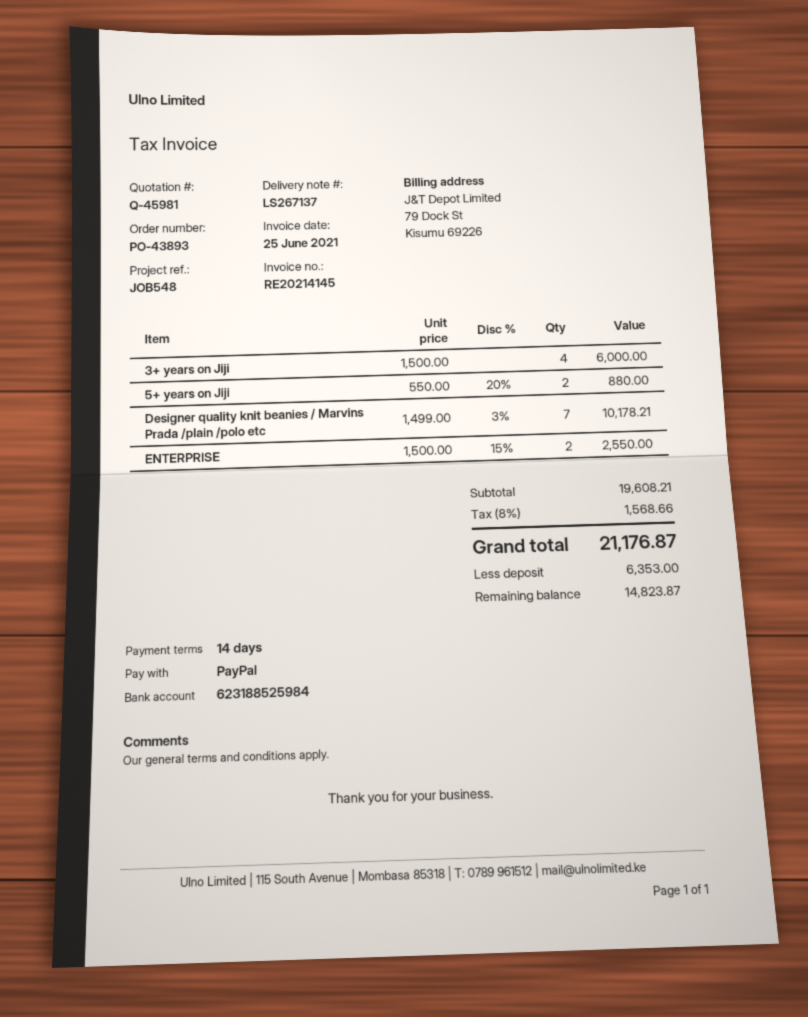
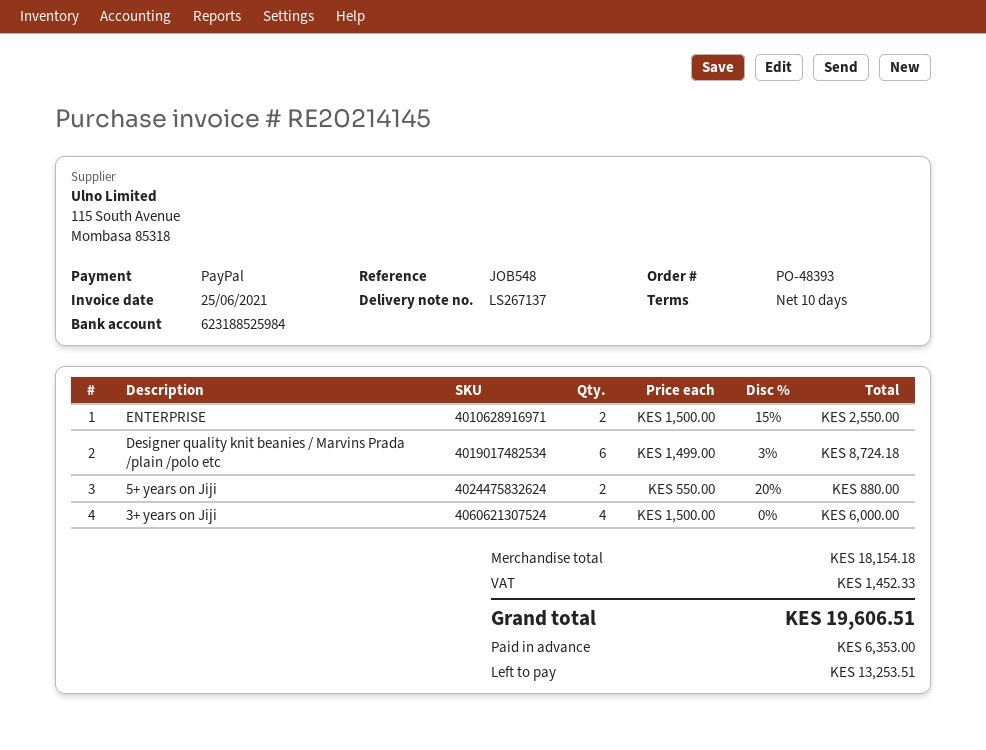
order number: PO-43893 -> PO-48393
payment terms: 14 days -> 10 days
Designer quality knit beanies / Marvins Prada /plain /polo etc: 7 x 1499.00 - 3% = 10178.21 -> 6 x 1499.00 - 3% = 8724.18
subtotal: 19608.21 -> 18154.18
tax: 1568.66 -> 1452.33
total: 21176.87 -> 19606.51
balance: 14823.87 -> 13253.51

